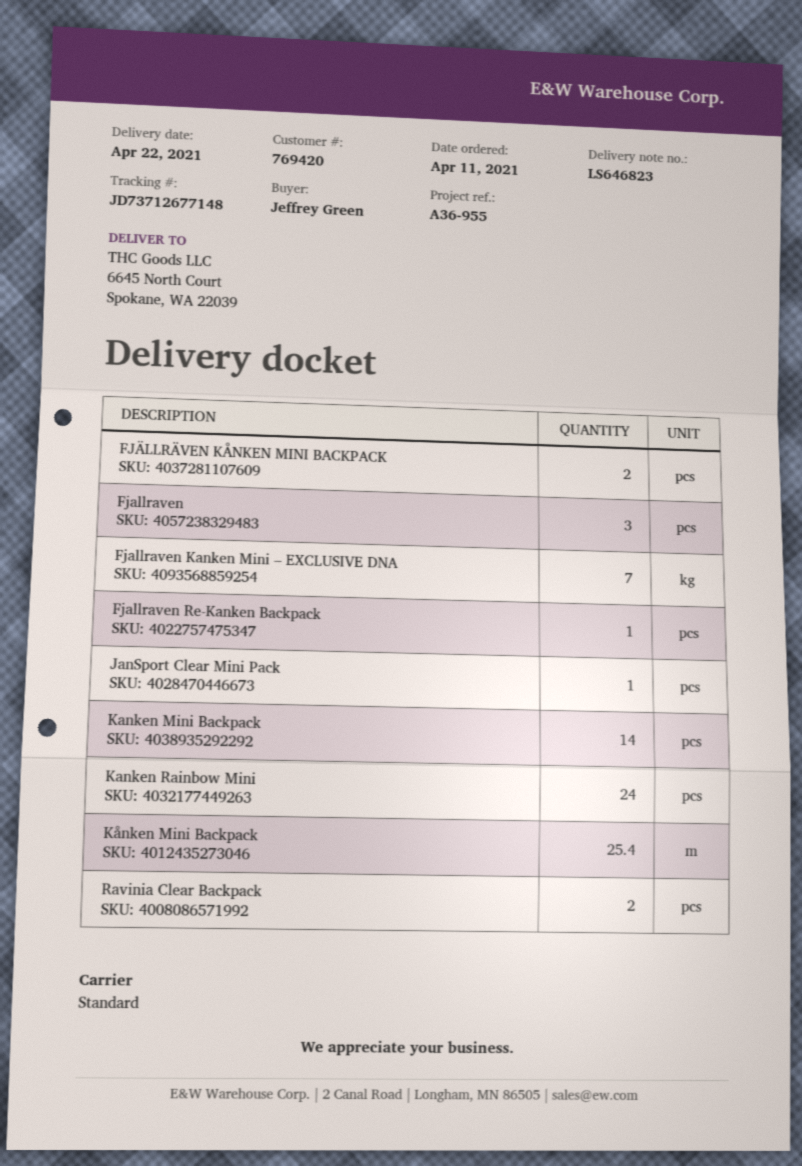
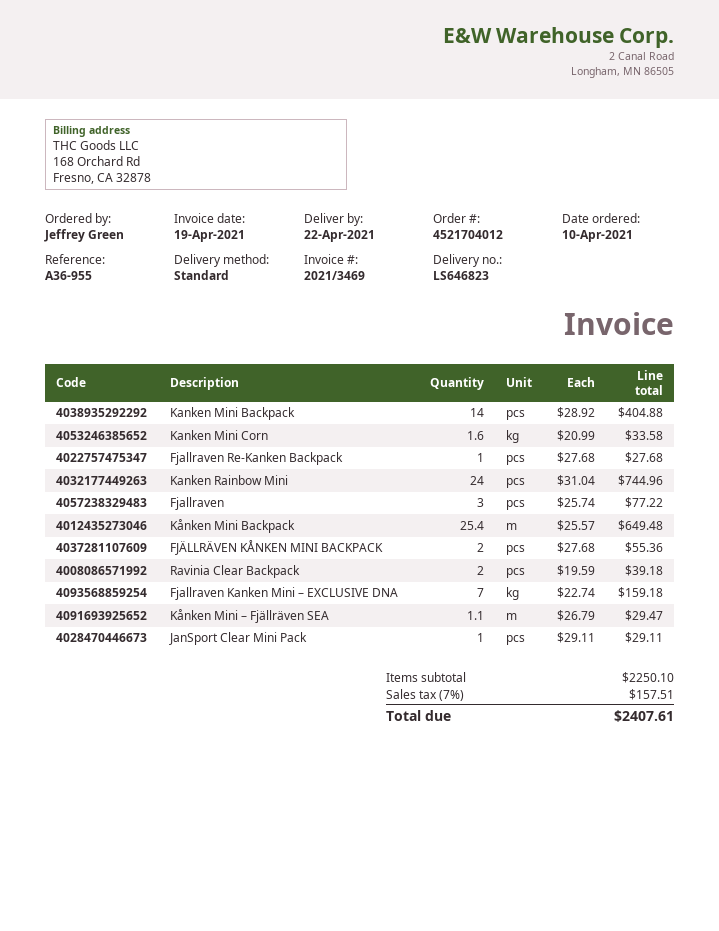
order date: 2021-04-11 -> 2021-04-10
Kanken Mini Corn: none -> 1.6
Kånken Mini – Fjällräven SEA: none -> 1.1

